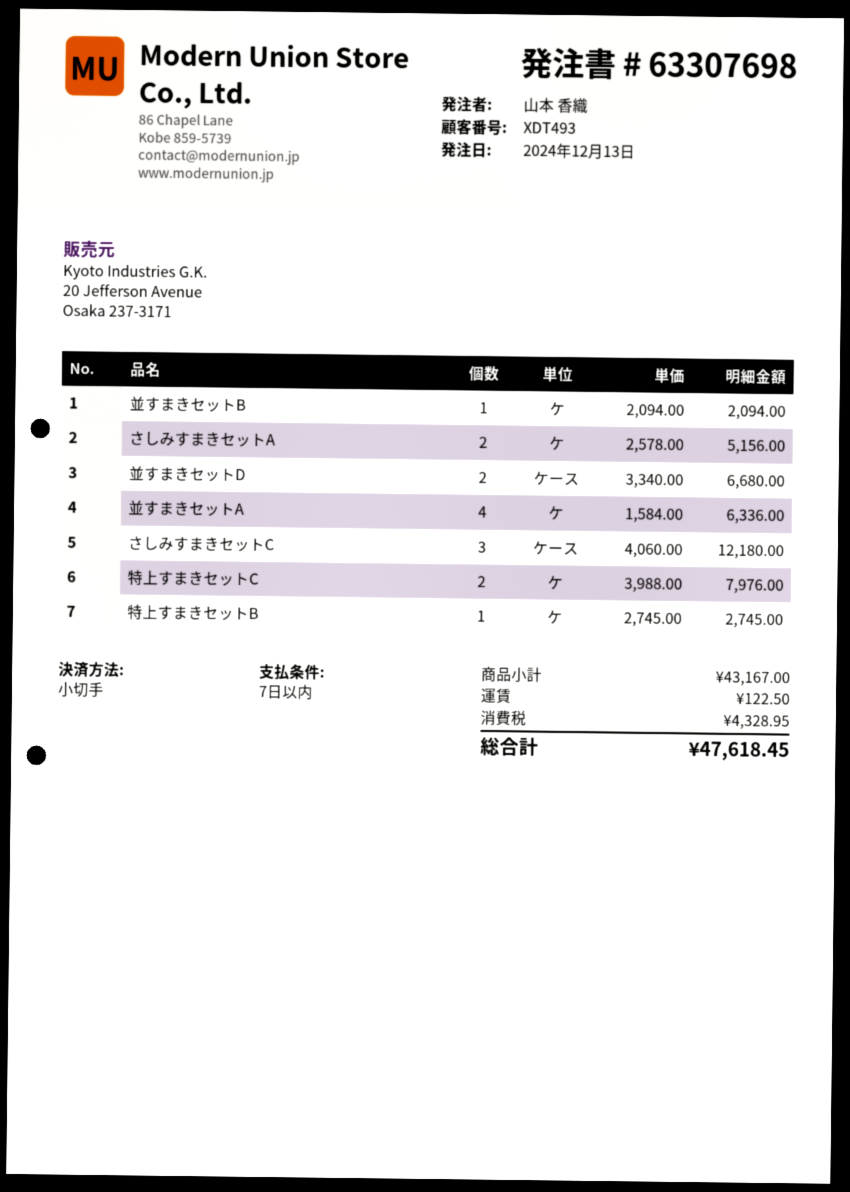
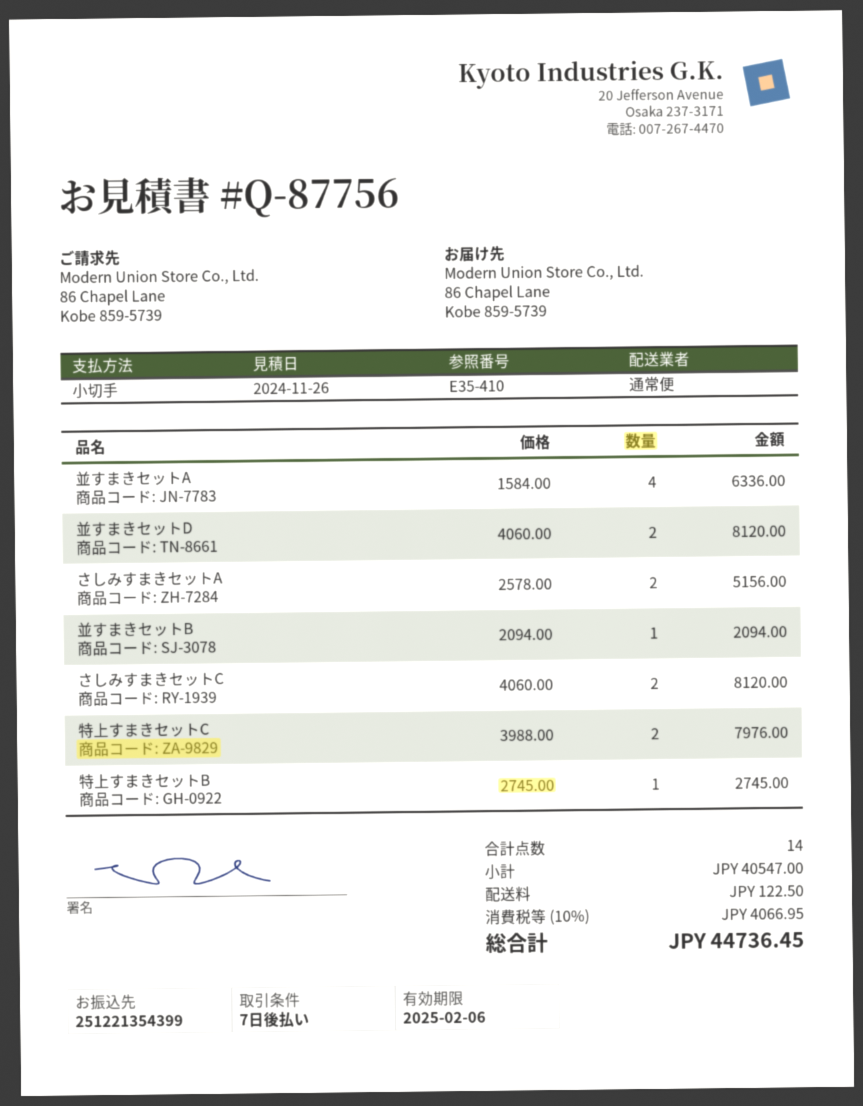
並すまきセットD: 2 x 3340.00 = 6680.00 -> 2 x 4060.00 = 8120.00
さしみすまきセットC: 3 x 4060.00 = 12180.00 -> 2 x 4060.00 = 8120.00
subtotal: 43167.00 -> 40547.00
tax: 4328.95 -> 4066.95
total: 47618.45 -> 44736.45

